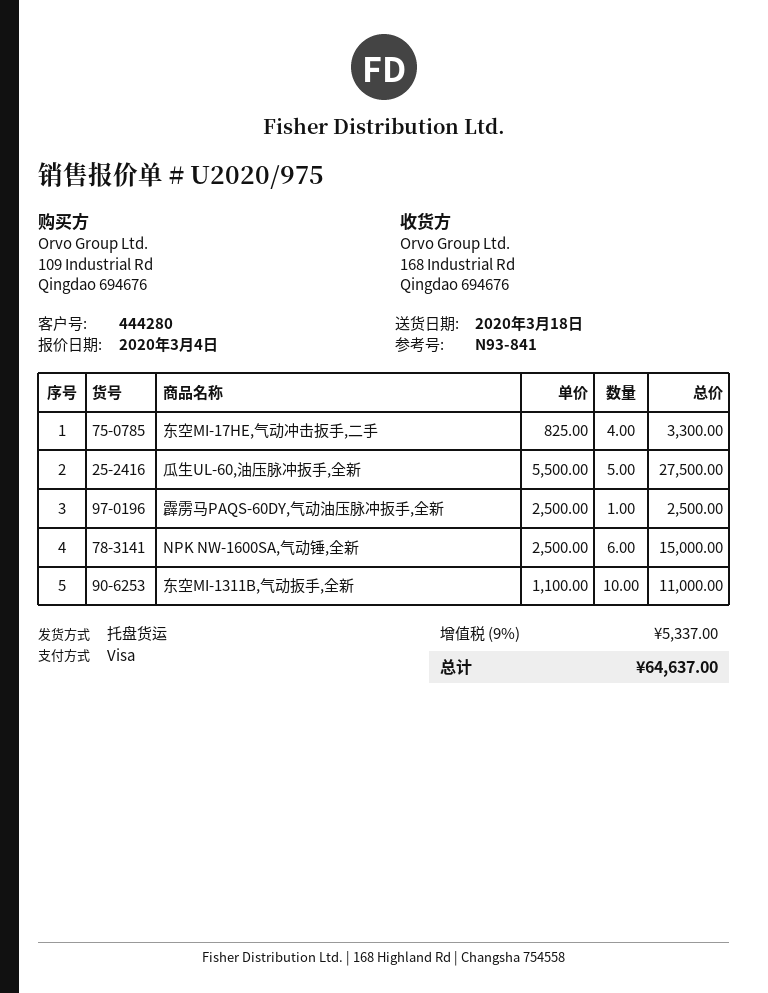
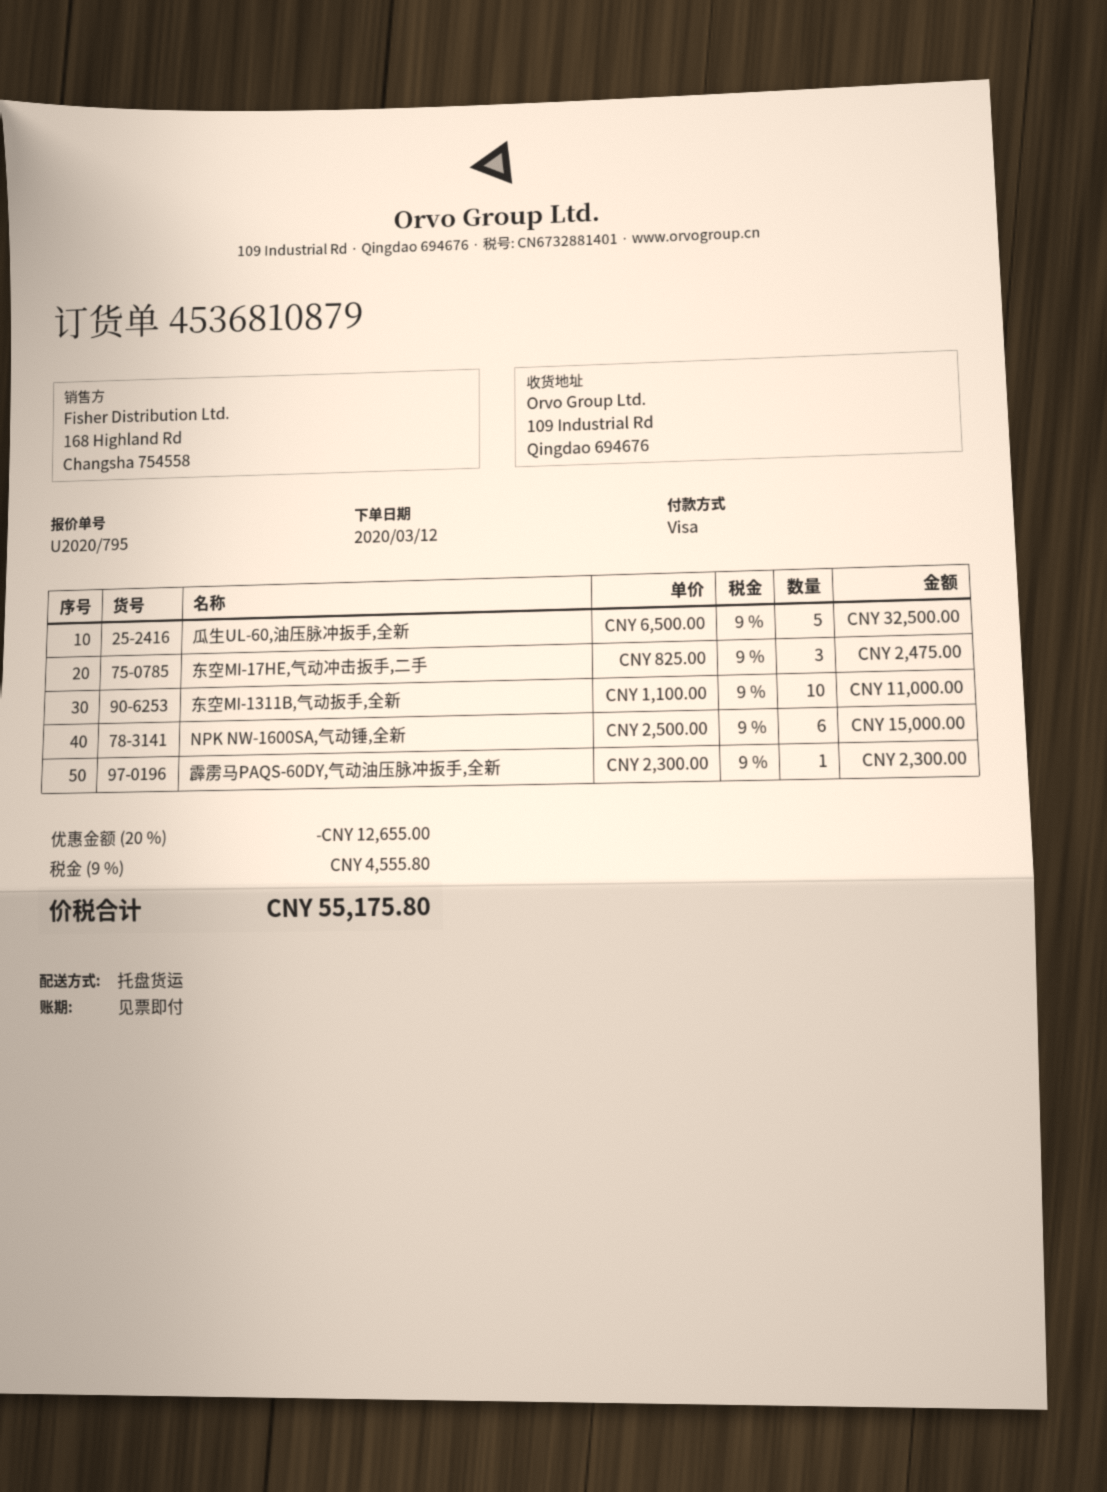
quote number: U2020/975 -> U2020/795
ship to: 168 Industrial Rd, Qingdao 694676 -> 109 Industrial Rd, Qingdao 694676
东空MI-17HE,气动冲击扳手,二手: 4 x 825.00 = 3300.00 -> 3 x 825.00 = 2475.00
瓜生UL-60,油压脉冲扳手,全新: 5 x 5500.00 = 27500.00 -> 5 x 6500.00 = 32500.00
霹雳马PAQS-60DY,气动油压脉冲扳手,全新: 1 x 2500.00 = 2500.00 -> 1 x 2300.00 = 2300.00
discount: none -> 20% = 12655.00
tax: 9% = 5337.00 -> 9% = 4555.80
total: 64637.00 -> 55175.80

